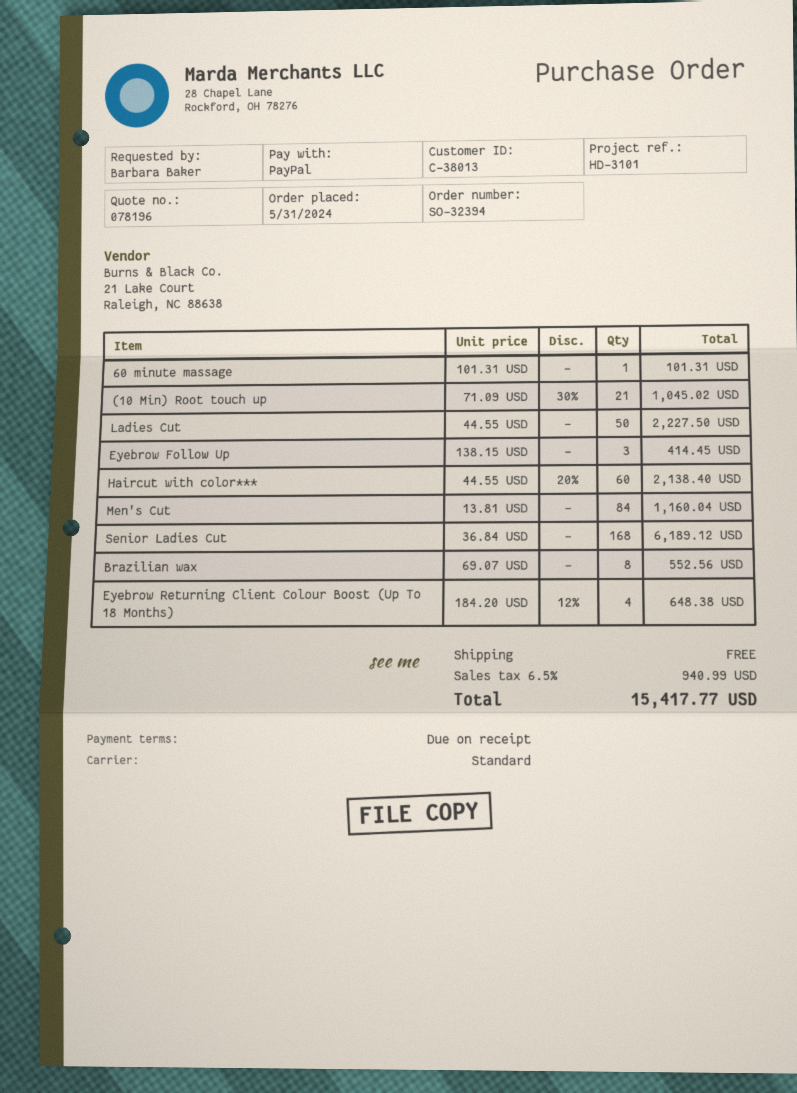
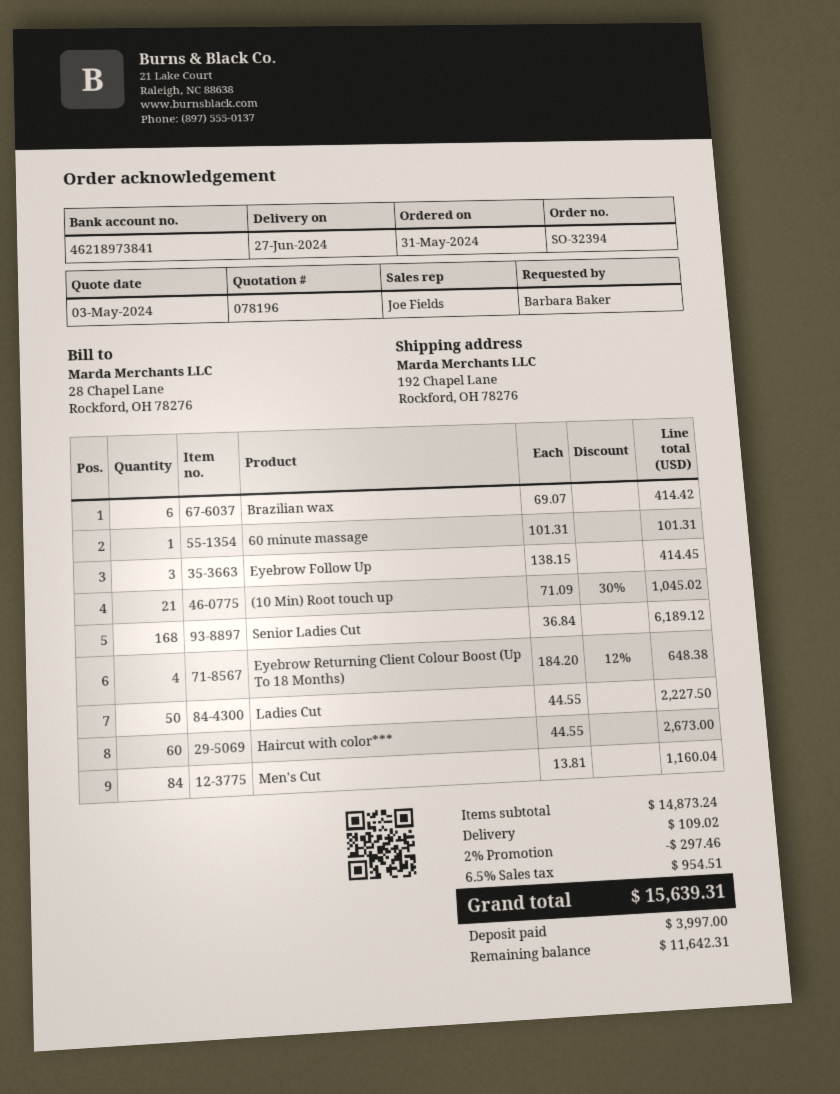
Haircut with color***: 60 x 44.55 - 20% = 2138.40 -> 60 x 44.55 = 2673.00
Brazilian wax: 8 x 69.07 = 552.56 -> 6 x 69.07 = 414.42
discount: none -> 2% = 297.46
shipping: 0.00 -> 109.02
tax: 6.5% = 940.99 -> 6.5% = 954.51
total: 15417.77 -> 15639.31

